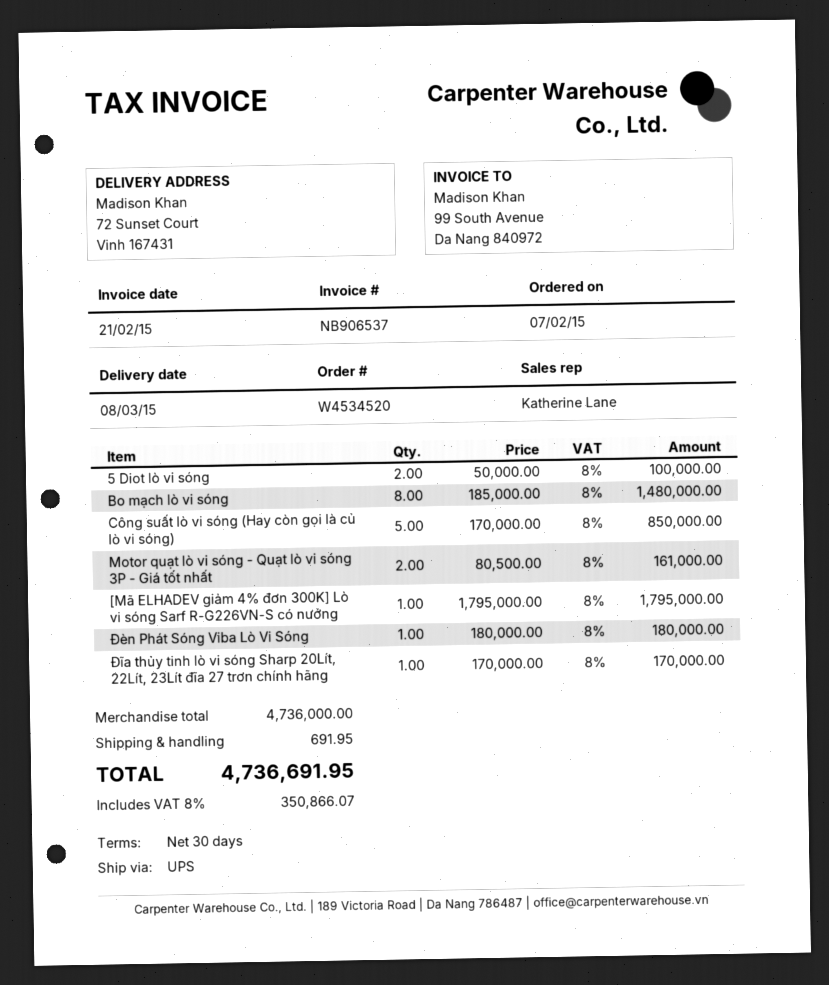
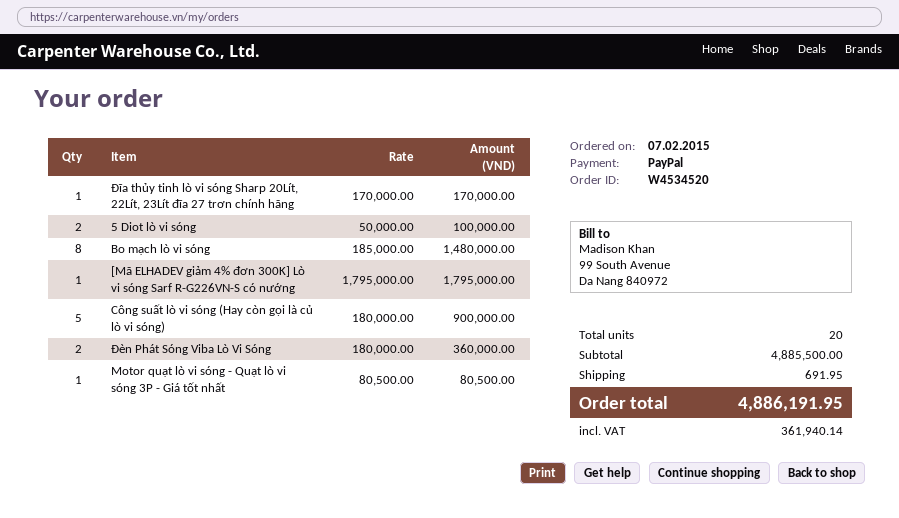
Công suất lò vi sóng (Hay còn gọi là củ lò vi sóng): 5 x 170000.00 = 850000.00 -> 5 x 180000.00 = 900000.00
Motor quạt lò vi sóng - Quạt lò vi sóng 3P - Giá tốt nhất: 2 x 80500.00 = 161000.00 -> 1 x 80500.00 = 80500.00
Đèn Phát Sóng Viba Lò Vi Sóng: 1 x 180000.00 = 180000.00 -> 2 x 180000.00 = 360000.00
subtotal: 4736000.00 -> 4885500.00
tax: 350866.07 -> 361940.14
total: 4736691.95 -> 4886191.95

